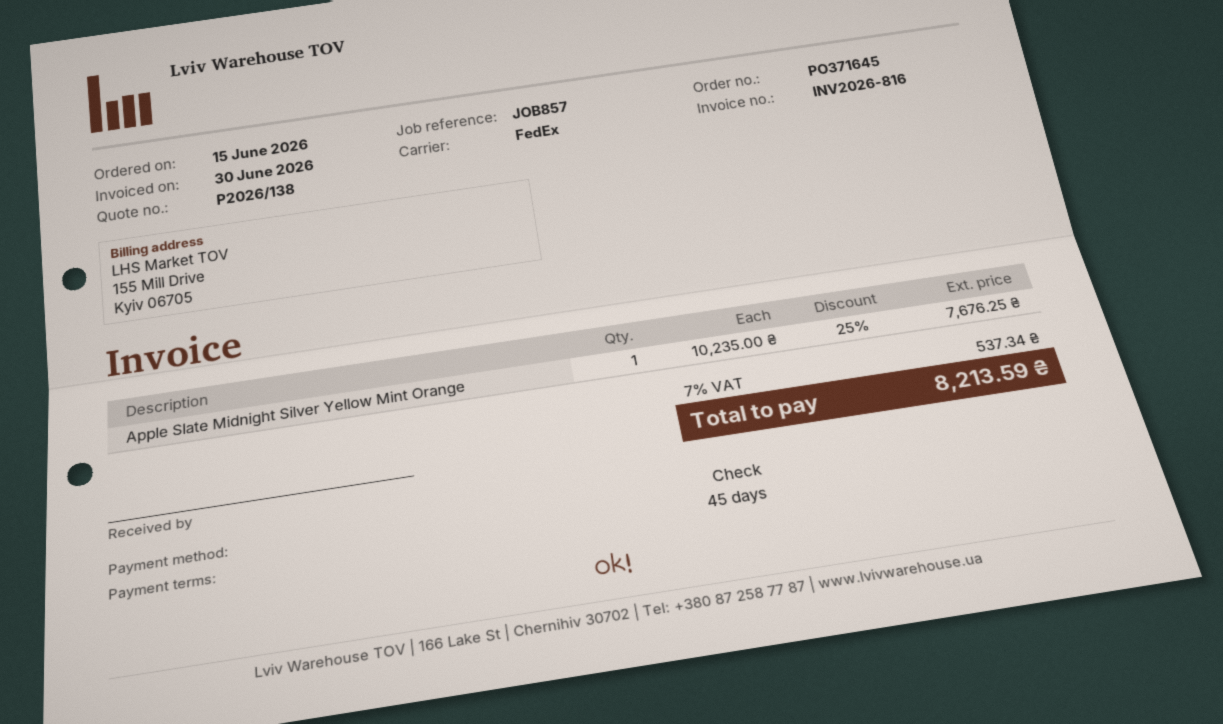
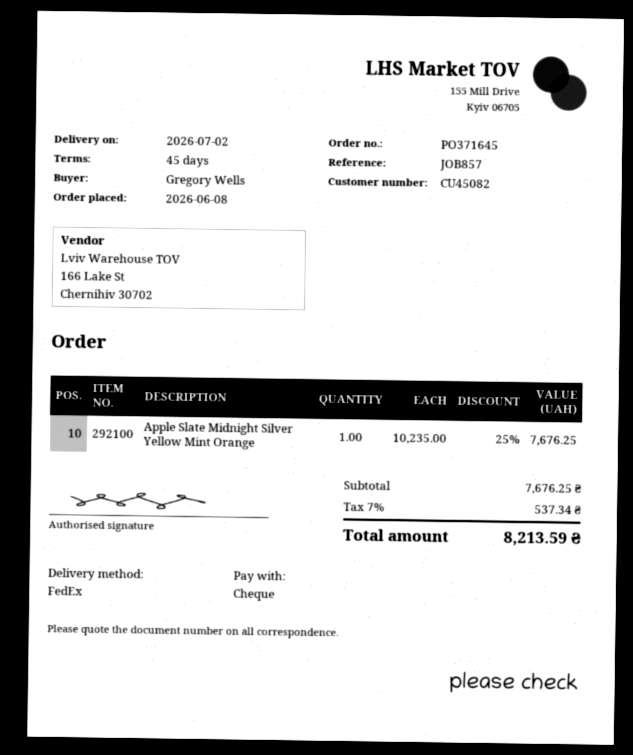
order date: 2026-06-15 -> 2026-06-08

